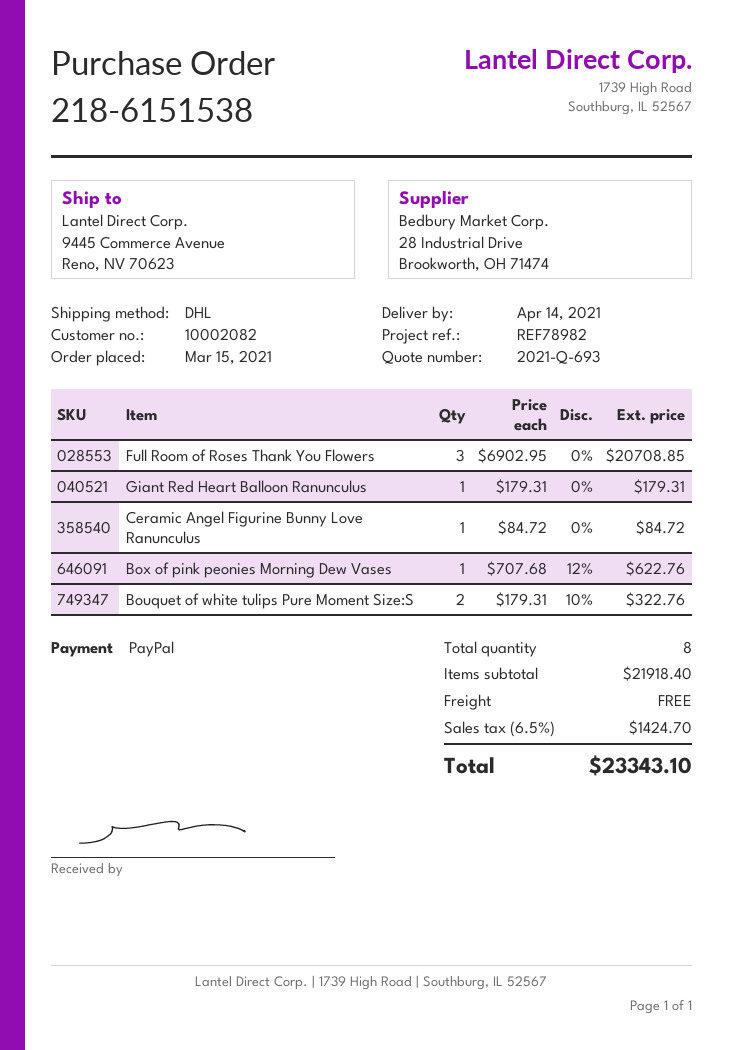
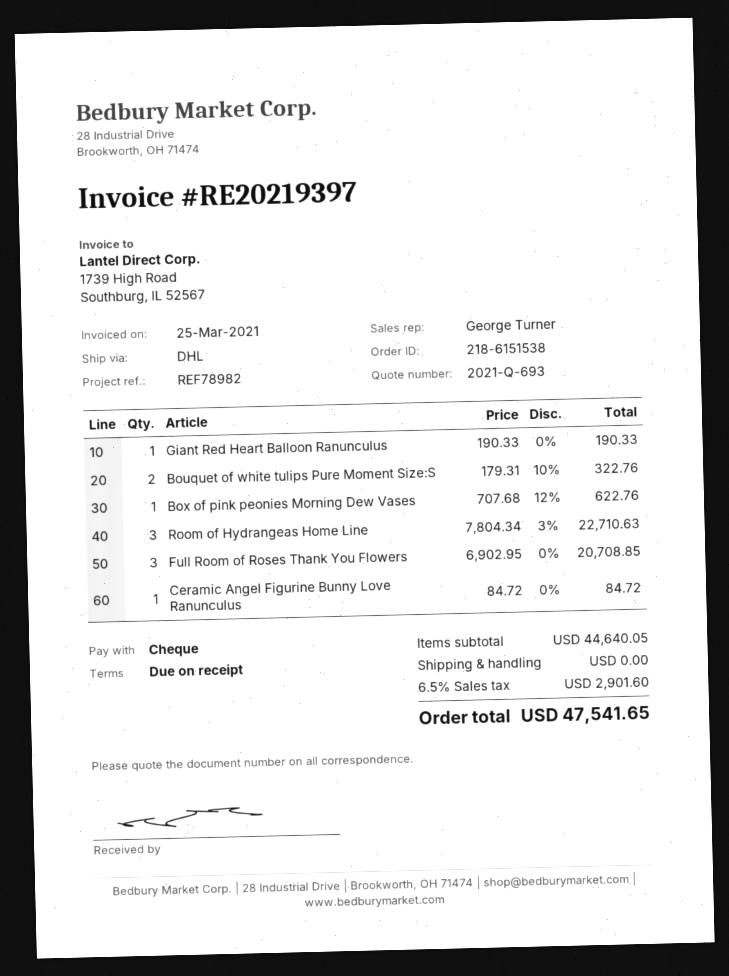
payment method: PayPal -> cheque
Giant Red Heart Balloon Ranunculus: 1 x 179.31 = 179.31 -> 1 x 190.33 = 190.33
Room of Hydrangeas Home Line: none -> 3 x 7804.34 - 3% = 22710.63
subtotal: 21918.40 -> 44640.05
tax: 6.5% = 1424.70 -> 6.5% = 2901.60
total: 23343.10 -> 47541.65

